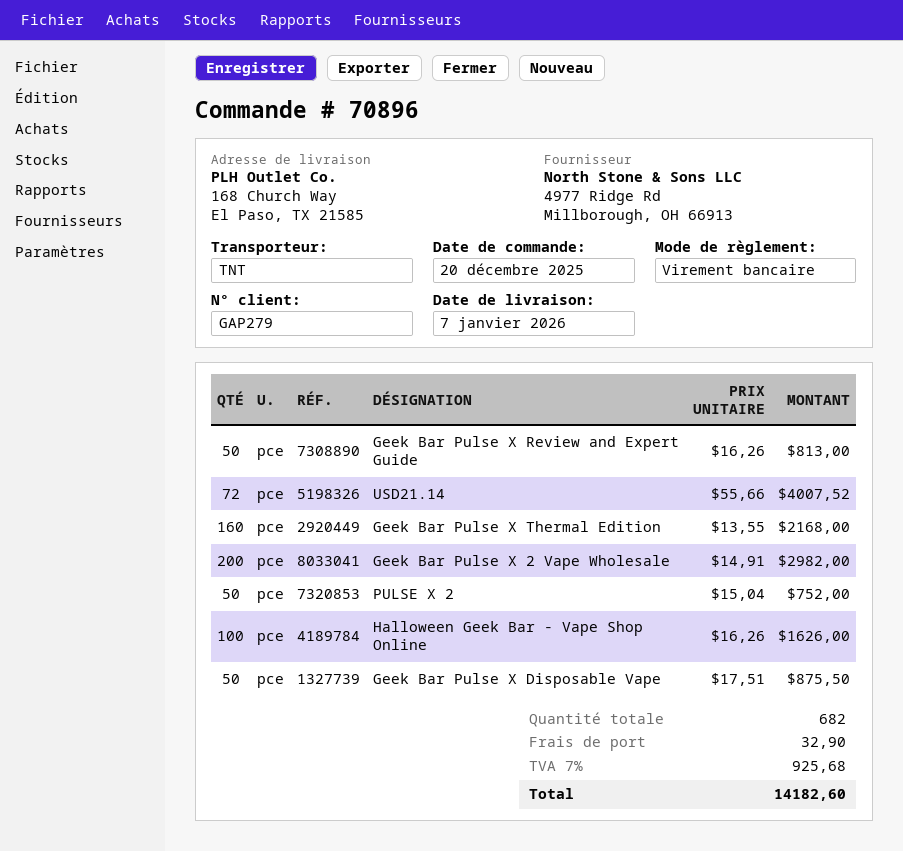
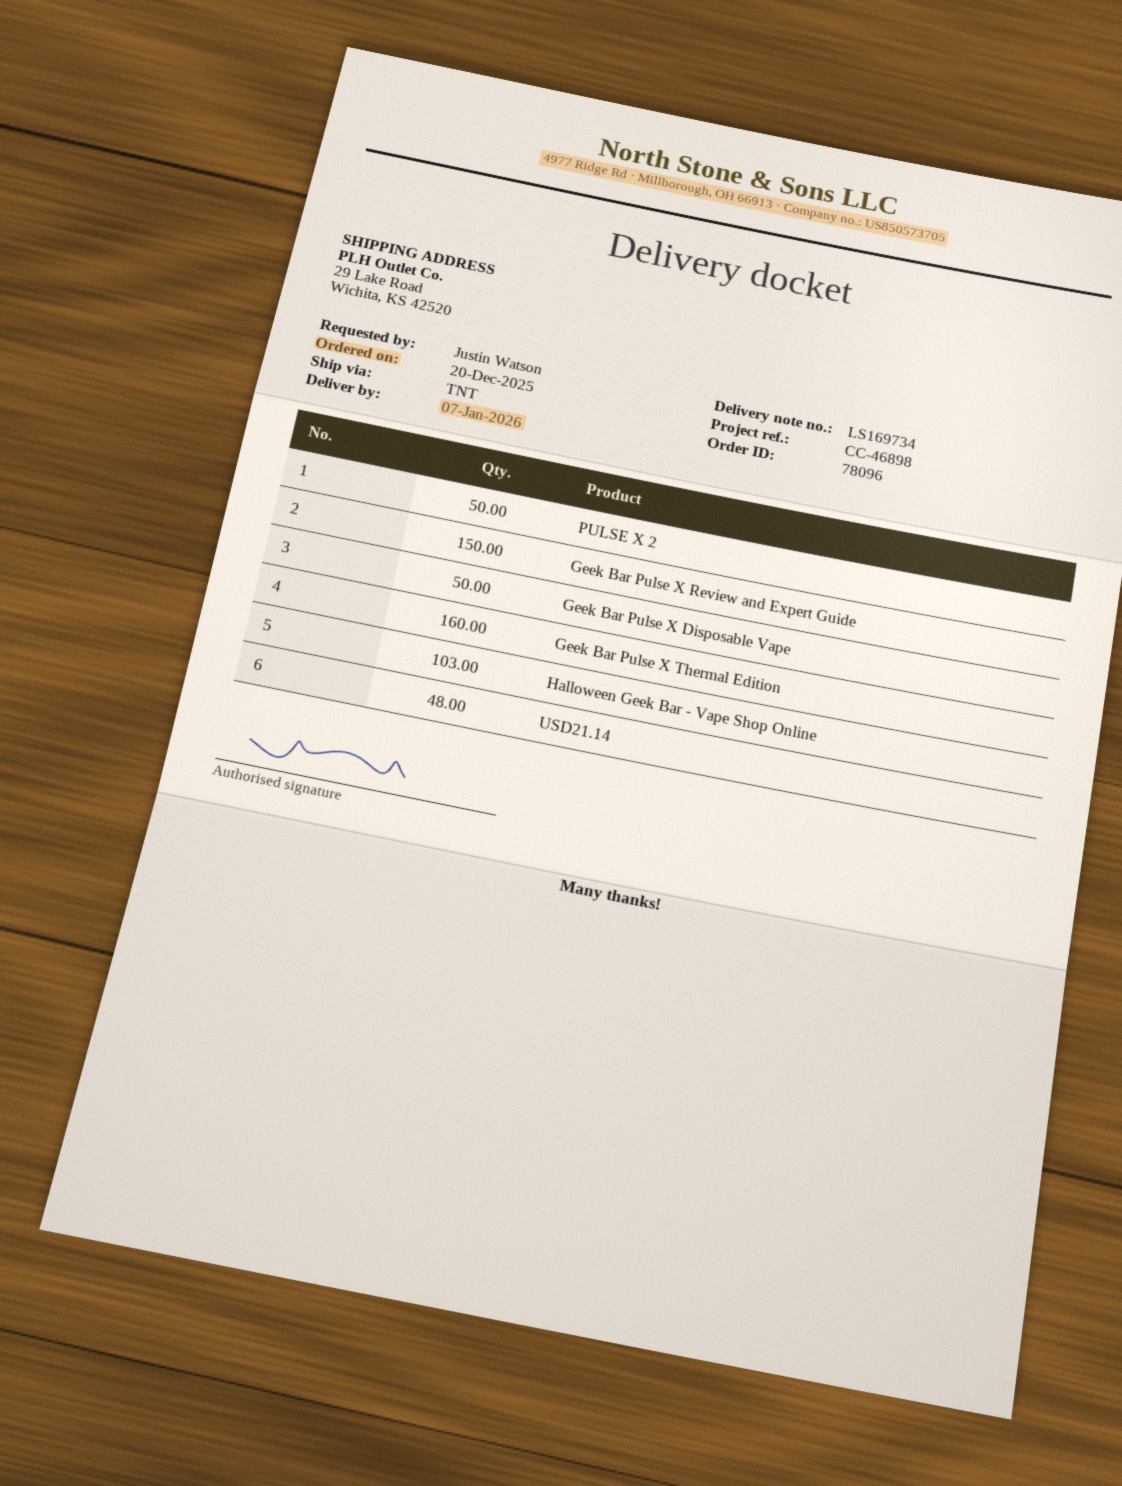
order number: 70896 -> 78096
ship to: 168 Church Way, El Paso, TX 21585 -> 29 Lake Road, Wichita, KS 42520
Geek Bar Pulse X Review and Expert Guide: 50 -> 150
USD21.14: 72 -> 48
Geek Bar Pulse X 2 Vape Wholesale: 200 -> none
Halloween Geek Bar - Vape Shop Online: 100 -> 103

